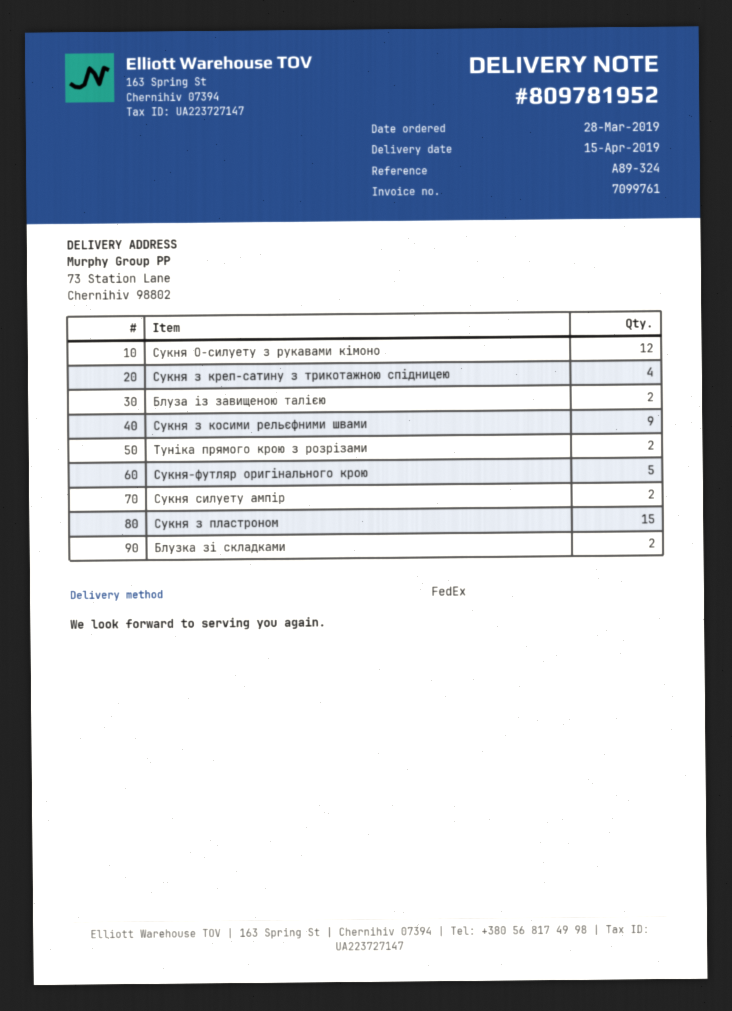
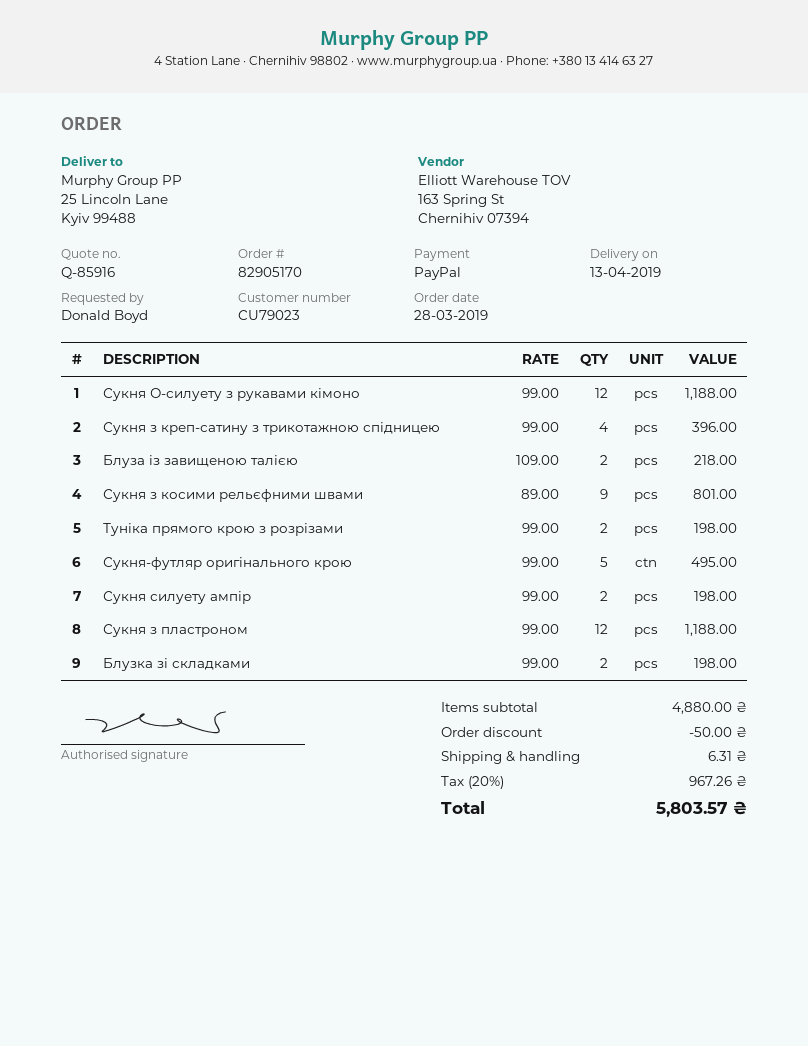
delivery date: 2019-04-15 -> 2019-04-13
ship to: 73 Station Lane, Chernihiv 98802 -> 25 Lincoln Lane, Kyiv 99488
Сукня з пластроном: 15 -> 12

